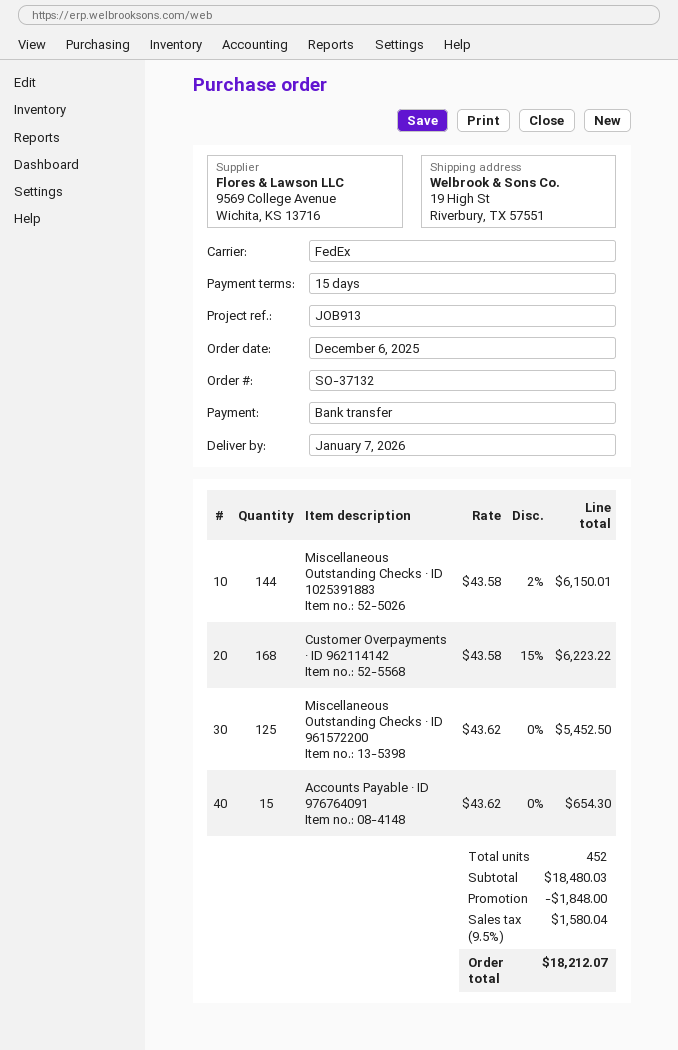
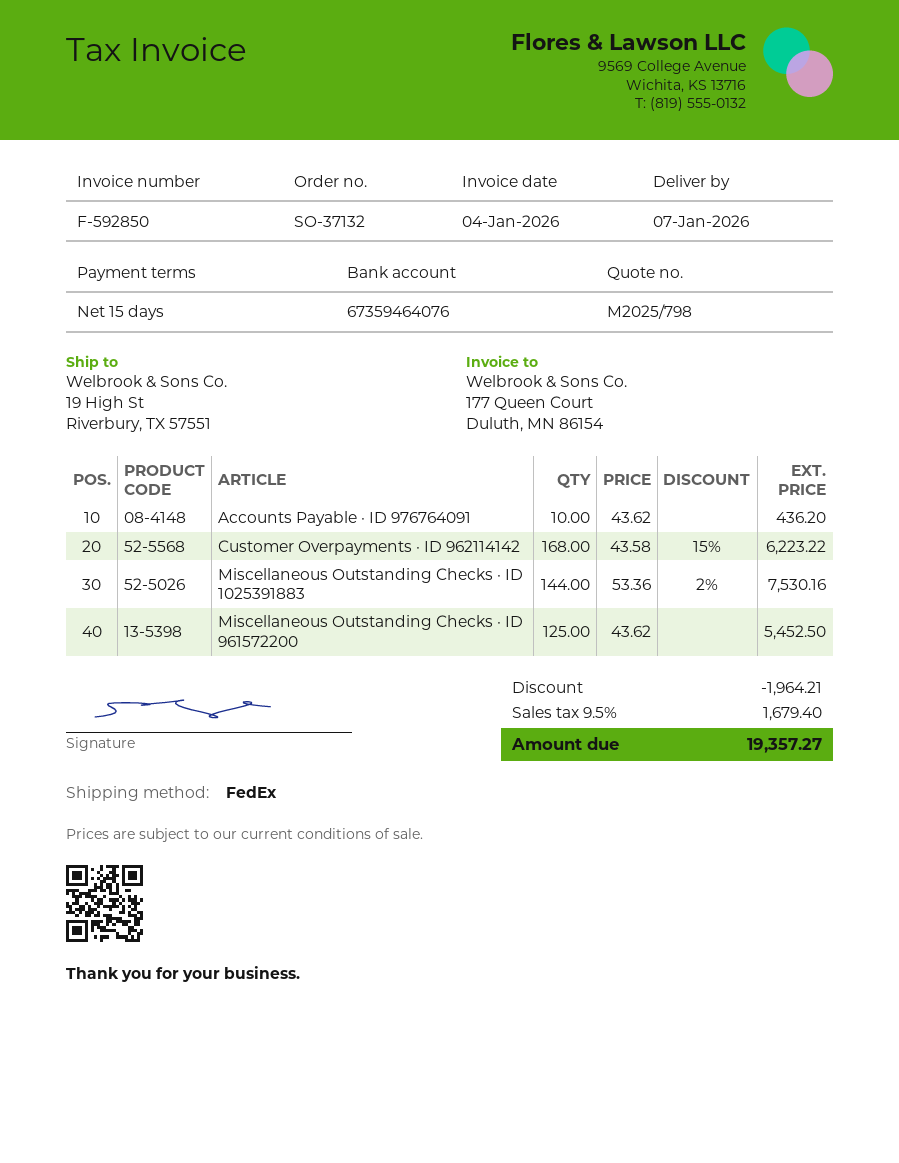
Miscellaneous Outstanding Checks · ID 1025391883: 144 x 43.58 - 2% = 6150.01 -> 144 x 53.36 - 2% = 7530.16
Accounts Payable · ID 976764091: 15 x 43.62 = 654.30 -> 10 x 43.62 = 436.20
discount: 1848.00 -> 1964.21
tax: 9.5% = 1580.04 -> 9.5% = 1679.40
total: 18212.07 -> 19357.27

